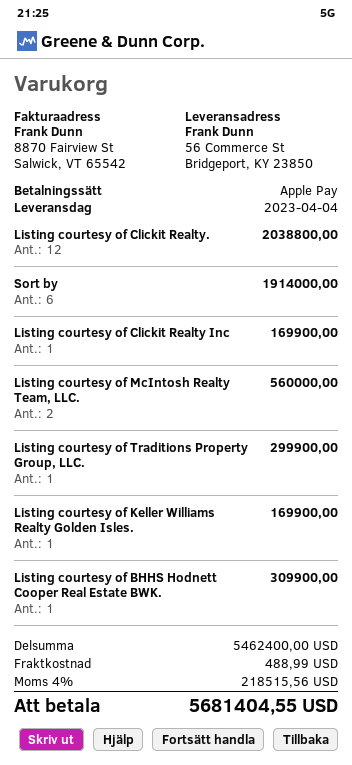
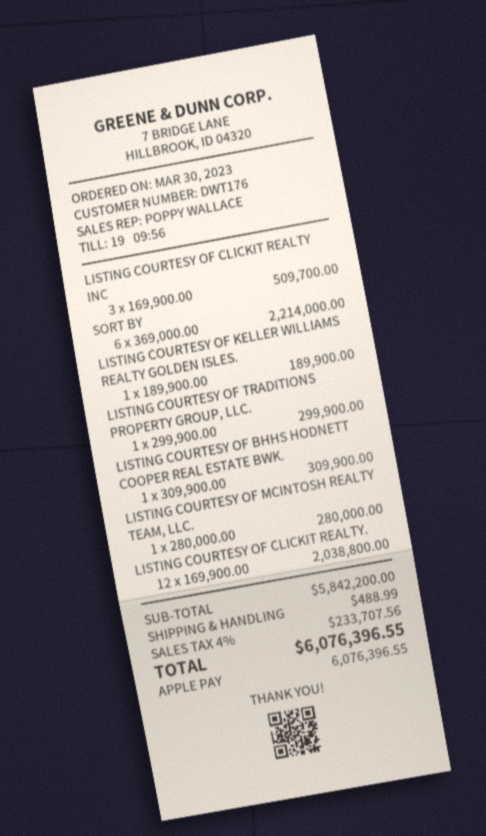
Sort by: 6 for 1914000.00 -> 6 for 2214000.00
Listing courtesy of Clickit Realty Inc: 1 for 169900.00 -> 3 for 509700.00
Listing courtesy of McIntosh Realty Team, LLC.: 2 for 560000.00 -> 1 for 280000.00
Listing courtesy of Keller Williams Realty Golden Isles.: 1 for 169900.00 -> 1 for 189900.00
subtotal: 5462400.00 -> 5842200.00
tax: 4% = 218515.56 -> 4% = 233707.56
total: 5681404.55 -> 6076396.55

